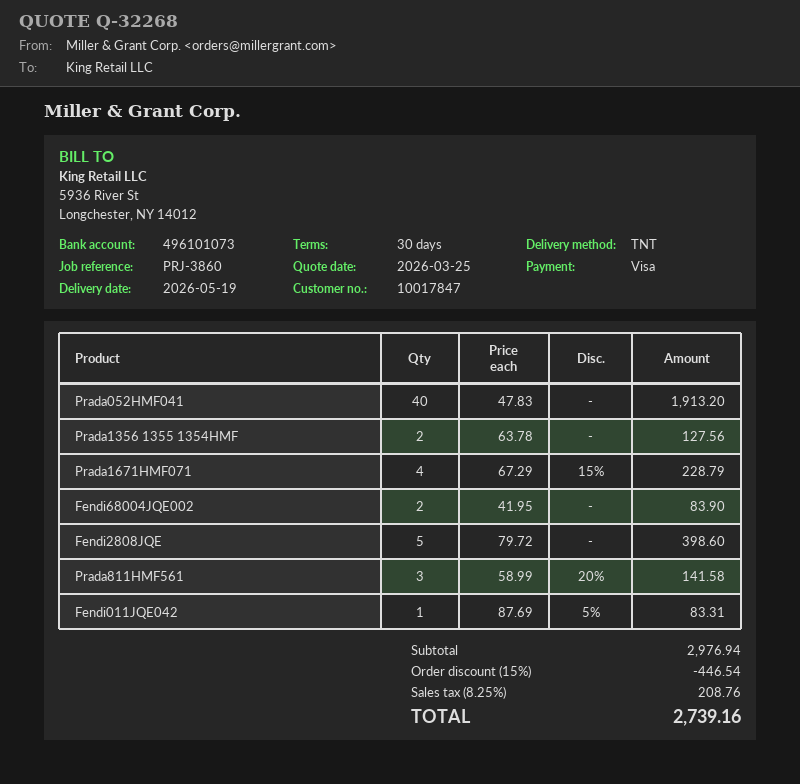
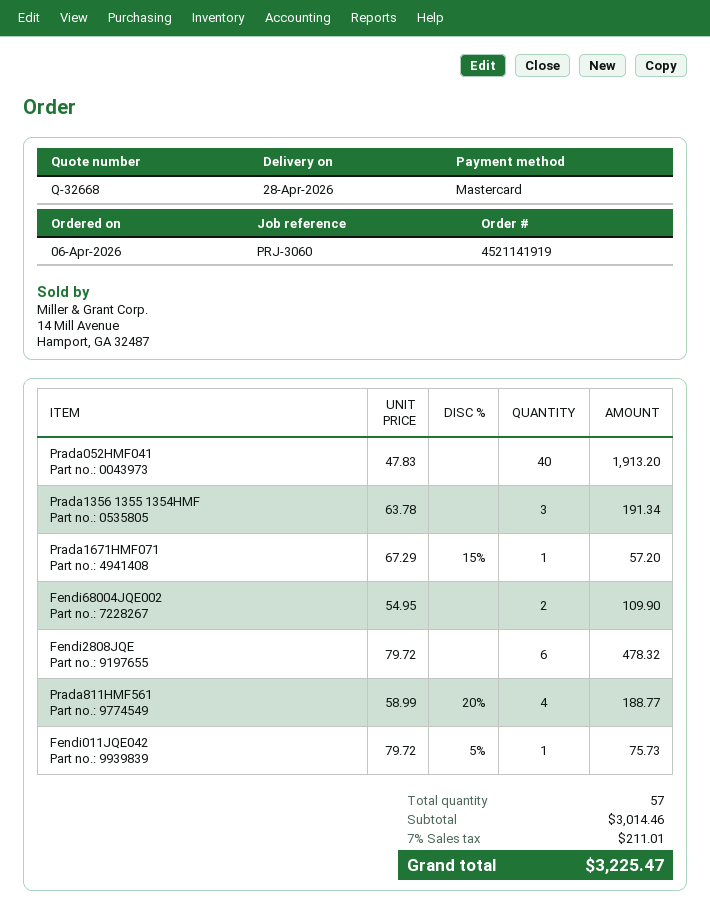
quote number: Q-32268 -> Q-32668
delivery date: 2026-05-19 -> 2026-04-28
reference: PRJ-3860 -> PRJ-3060
payment method: Visa -> Mastercard
Prada1356 1355 1354HMF: 2 x 63.78 = 127.56 -> 3 x 63.78 = 191.34
Prada1671HMF071: 4 x 67.29 - 15% = 228.79 -> 1 x 67.29 - 15% = 57.20
Fendi68004JQE002: 2 x 41.95 = 83.90 -> 2 x 54.95 = 109.90
Fendi2808JQE: 5 x 79.72 = 398.60 -> 6 x 79.72 = 478.32
Prada811HMF561: 3 x 58.99 - 20% = 141.58 -> 4 x 58.99 - 20% = 188.77
Fendi011JQE042: 1 x 87.69 - 5% = 83.31 -> 1 x 79.72 - 5% = 75.73
subtotal: 2976.94 -> 3014.46
discount: 15% = 446.54 -> none
tax: 8.25% = 208.76 -> 7% = 211.01
total: 2739.16 -> 3225.47

